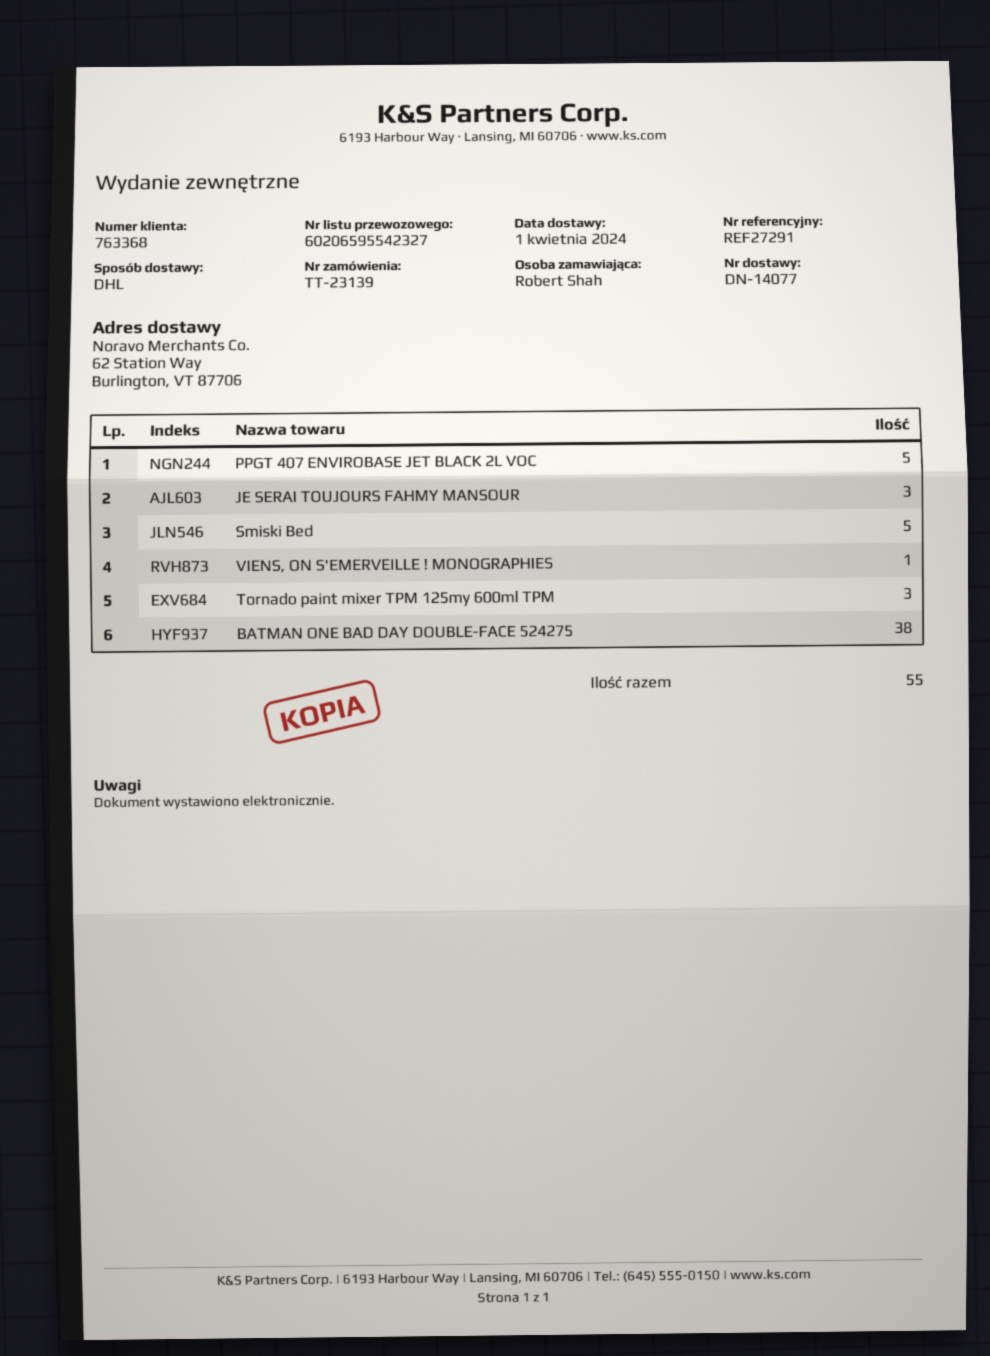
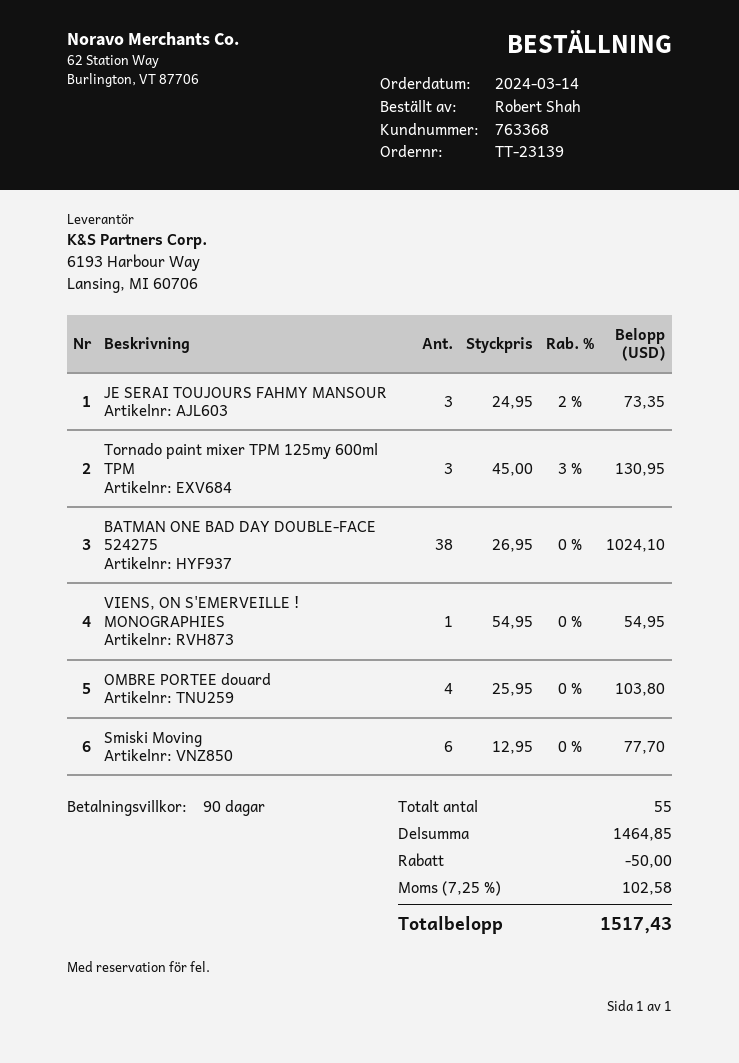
PPGT 407 ENVIROBASE JET BLACK 2L VOC: 5 -> none
Smiski Bed: 5 -> none
OMBRE PORTEE douard: none -> 4
Smiski Moving: none -> 6

